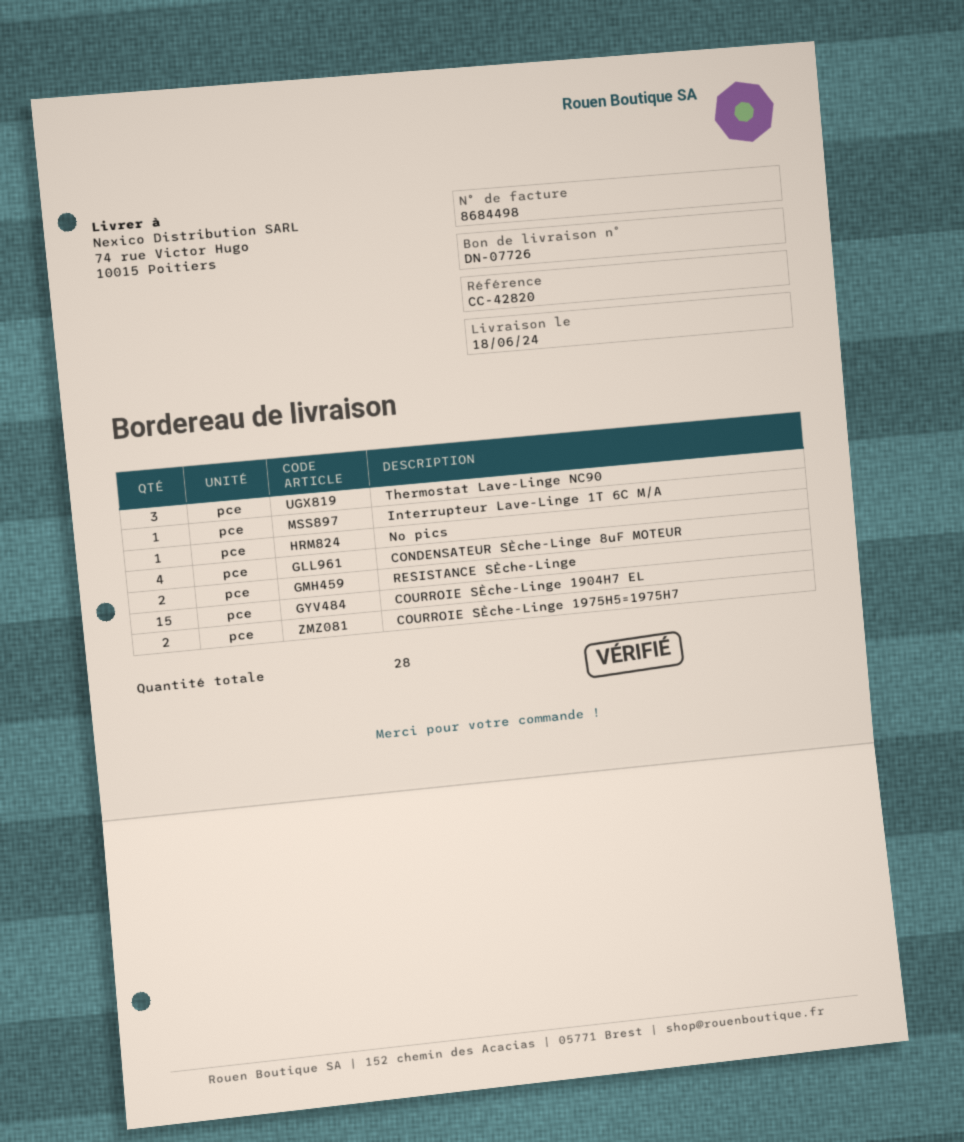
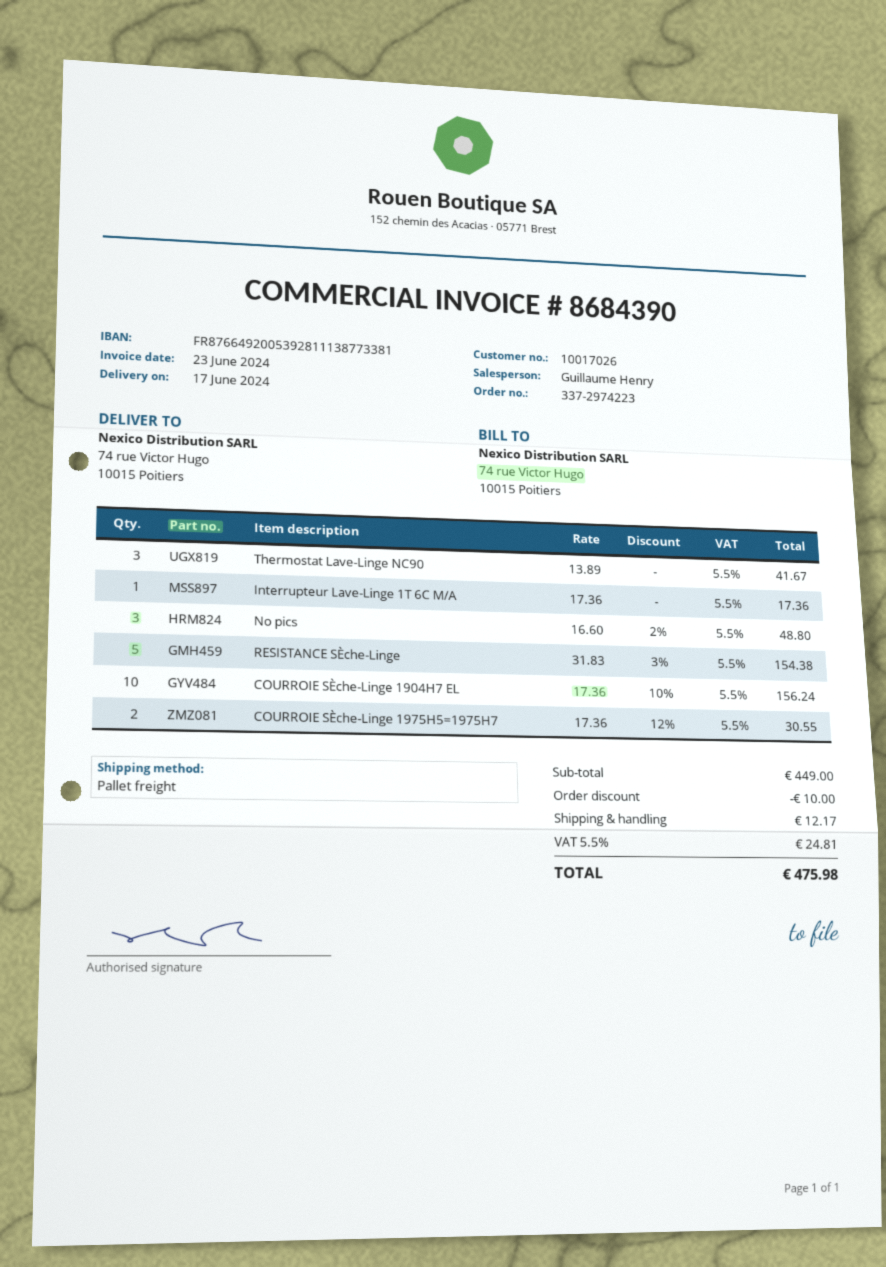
delivery date: 2024-06-18 -> 2024-06-17
invoice number: 8684498 -> 8684390
No pics: 1 -> 3
CONDENSATEUR SÈche-Linge 8uF MOTEUR: 4 -> none
RESISTANCE SÈche-Linge: 2 -> 5
COURROIE SÈche-Linge 1904H7 EL: 15 -> 10

